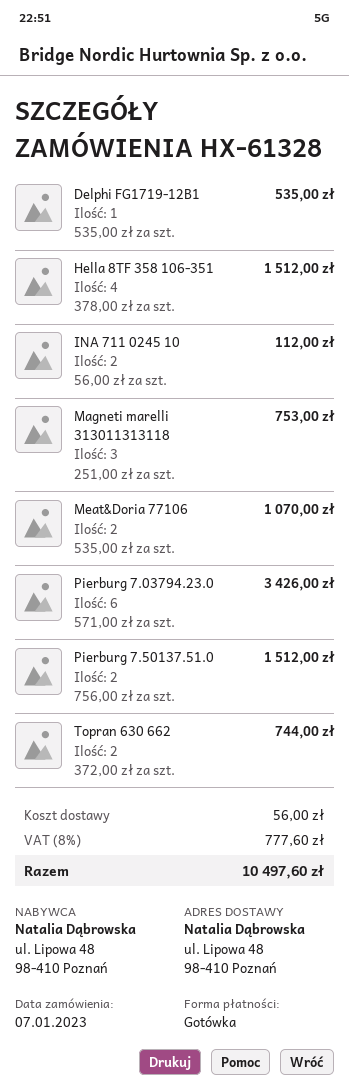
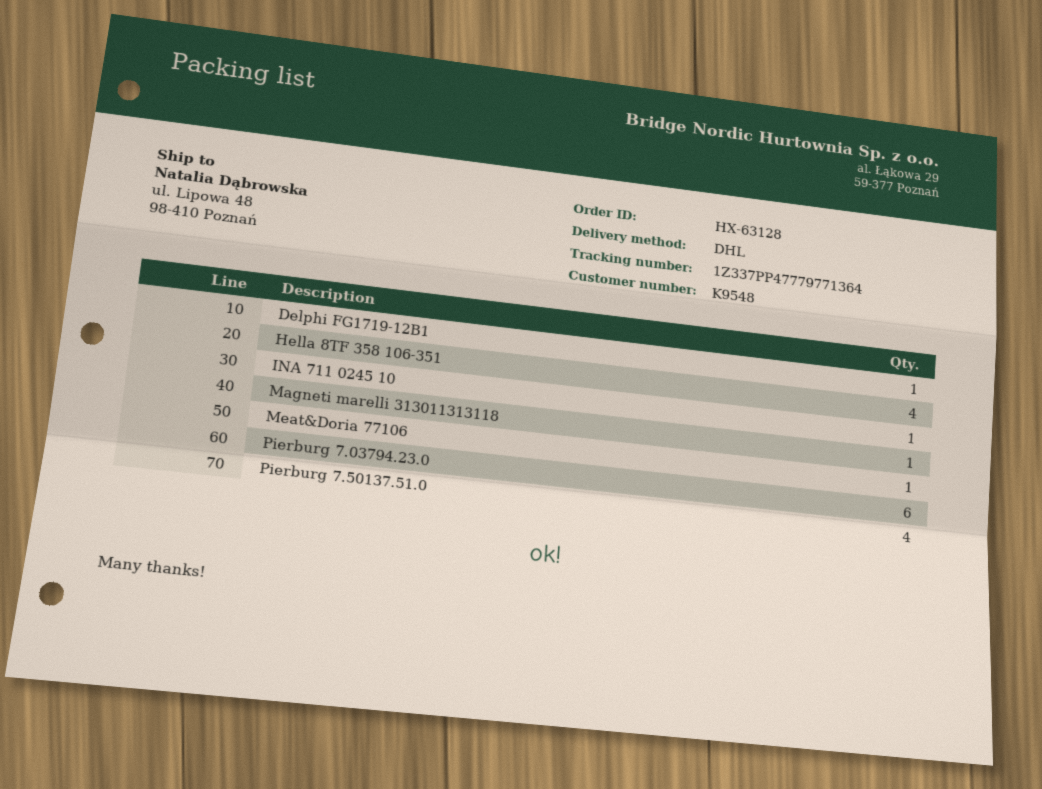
order number: HX-61328 -> HX-63128
INA 711 0245 10: 2 -> 1
Magneti marelli 313011313118: 3 -> 1
Meat&Doria 77106: 2 -> 1
Pierburg 7.50137.51.0: 2 -> 4
Topran 630 662: 2 -> none

